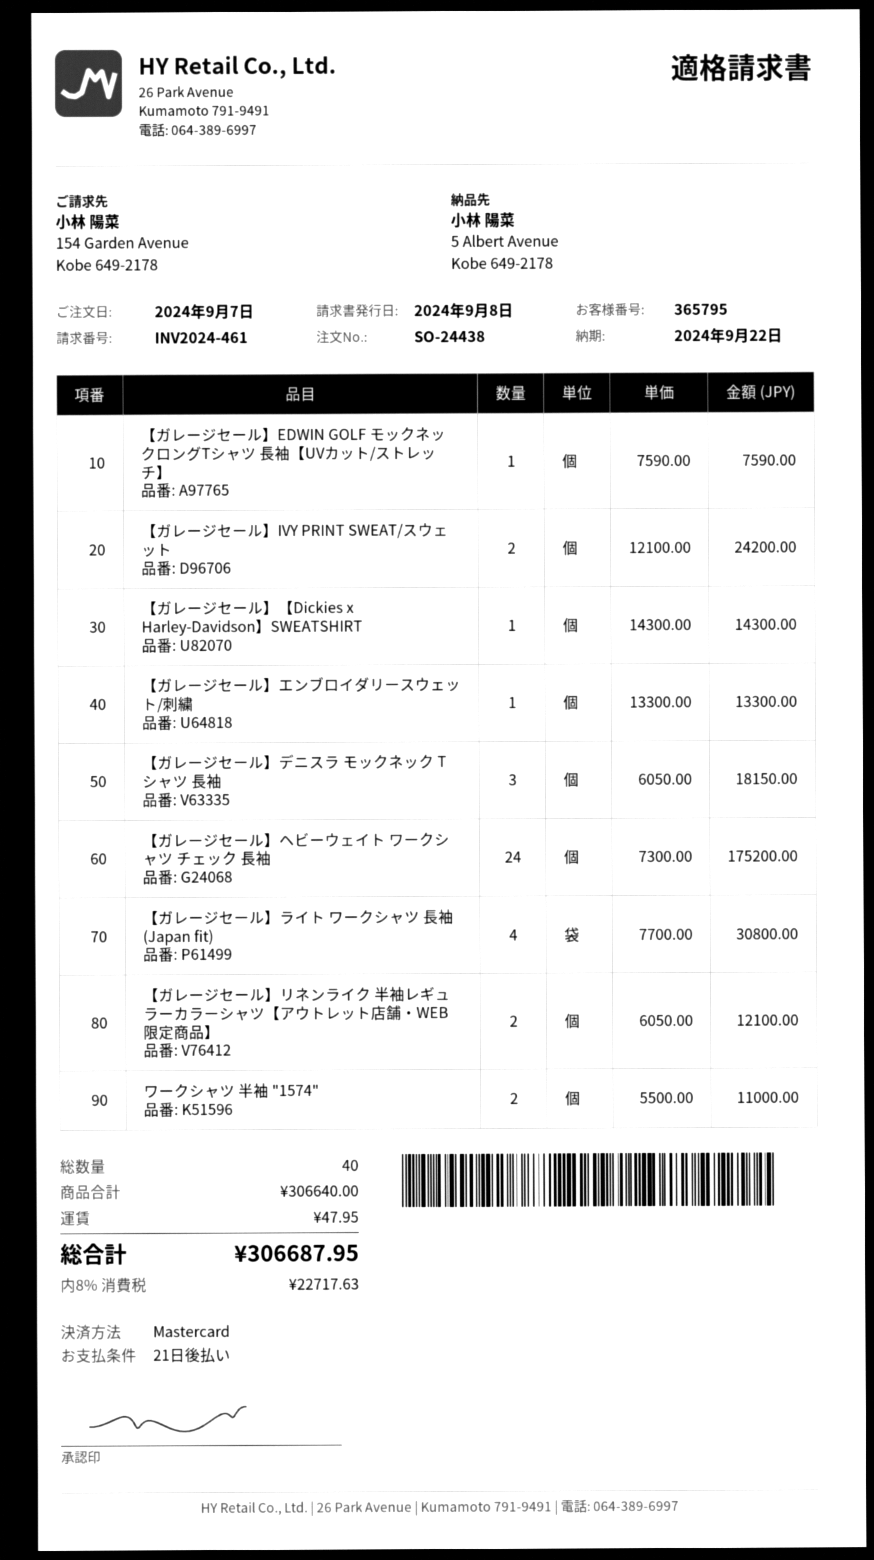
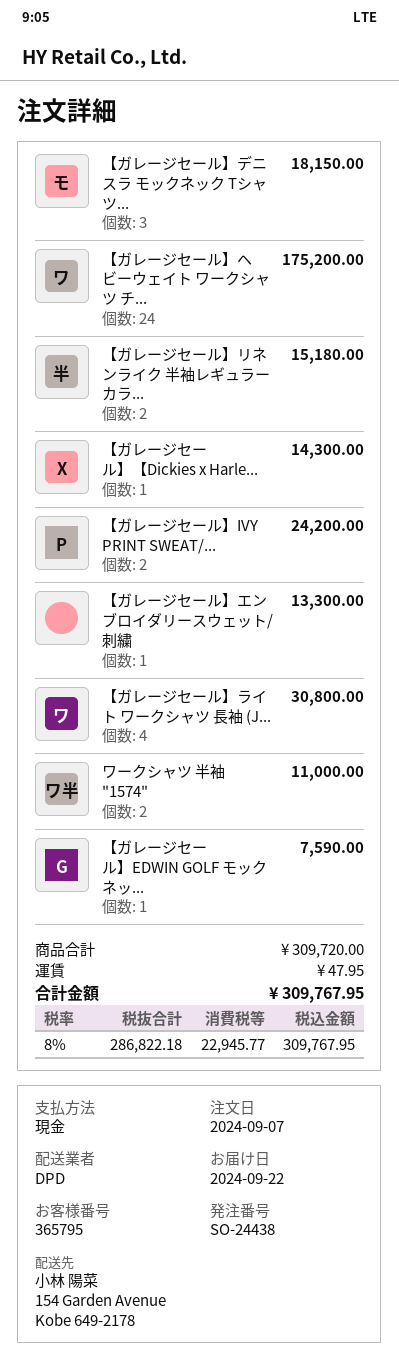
payment method: Mastercard -> cash
ship to: 5 Albert Avenue, Kobe 649-2178 -> 154 Garden Avenue, Kobe 649-2178
【ガレージセール】リネンライク 半袖レギュラーカラーシャツ【アウトレット店舗・WEB限定商品】: 2 for 12100.00 -> 2 for 15180.00
subtotal: 306640.00 -> 309720.00
tax: 8% = 22717.63 -> 8% = 22945.77
total: 306687.95 -> 309767.95

